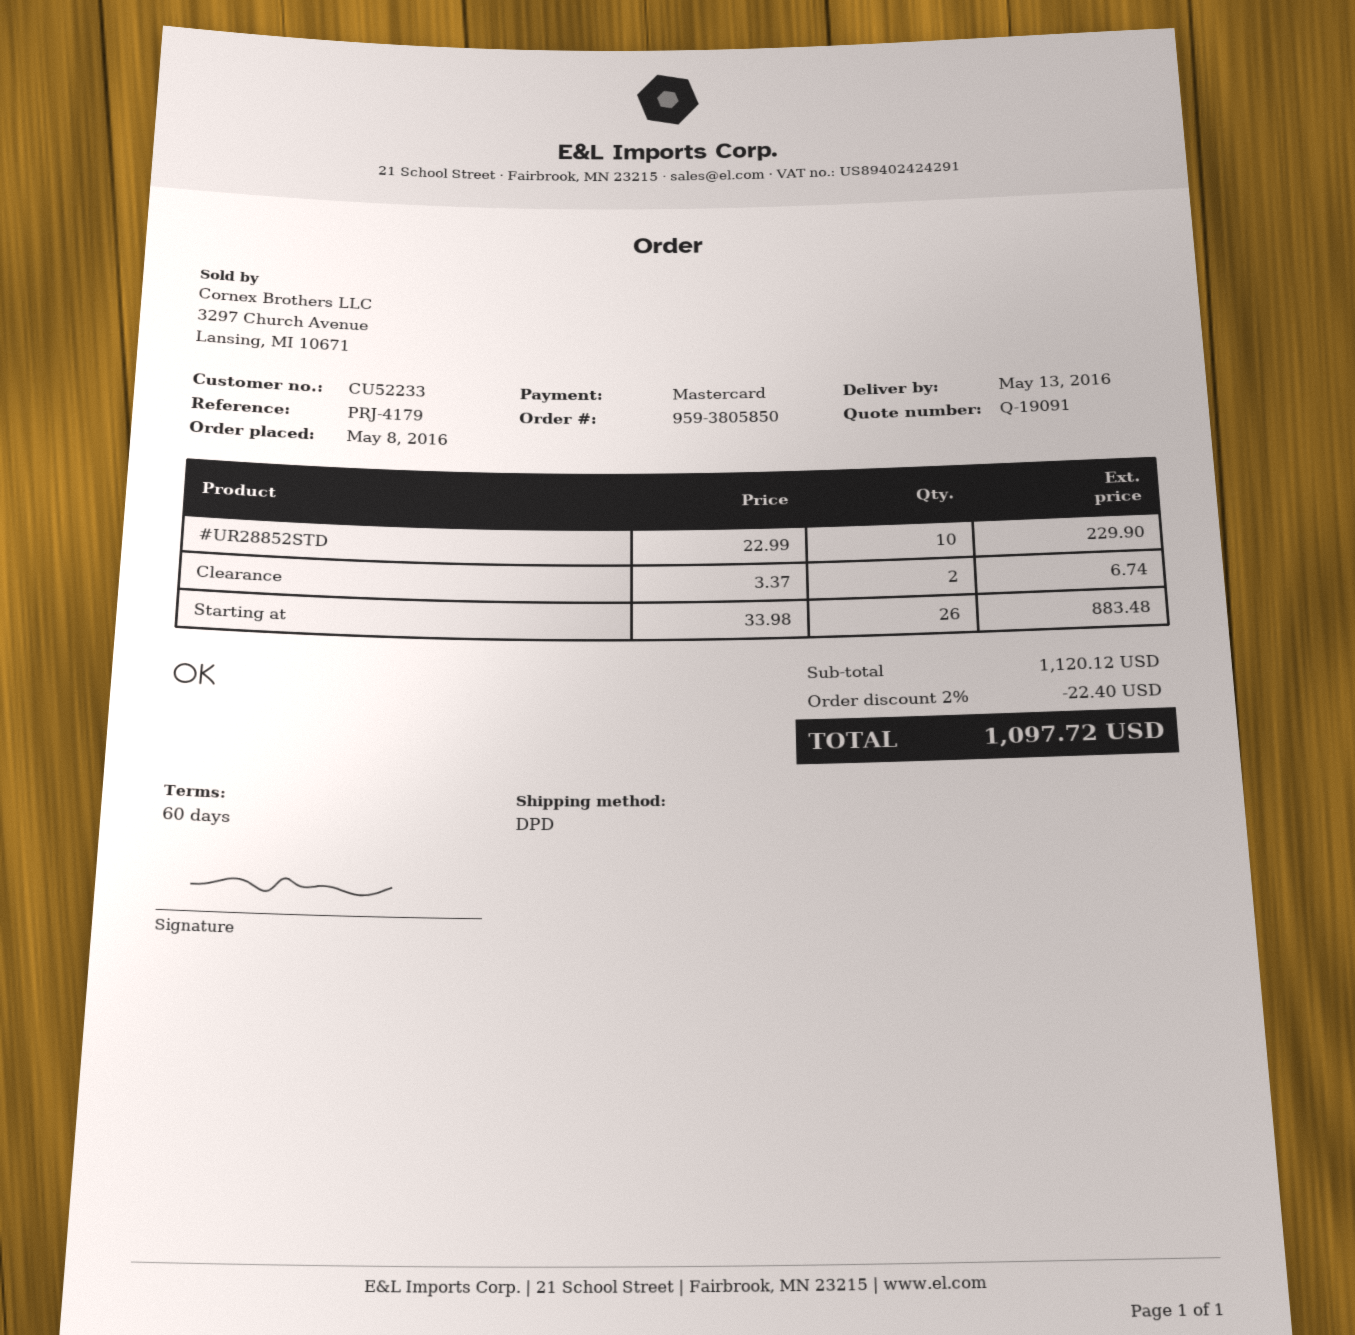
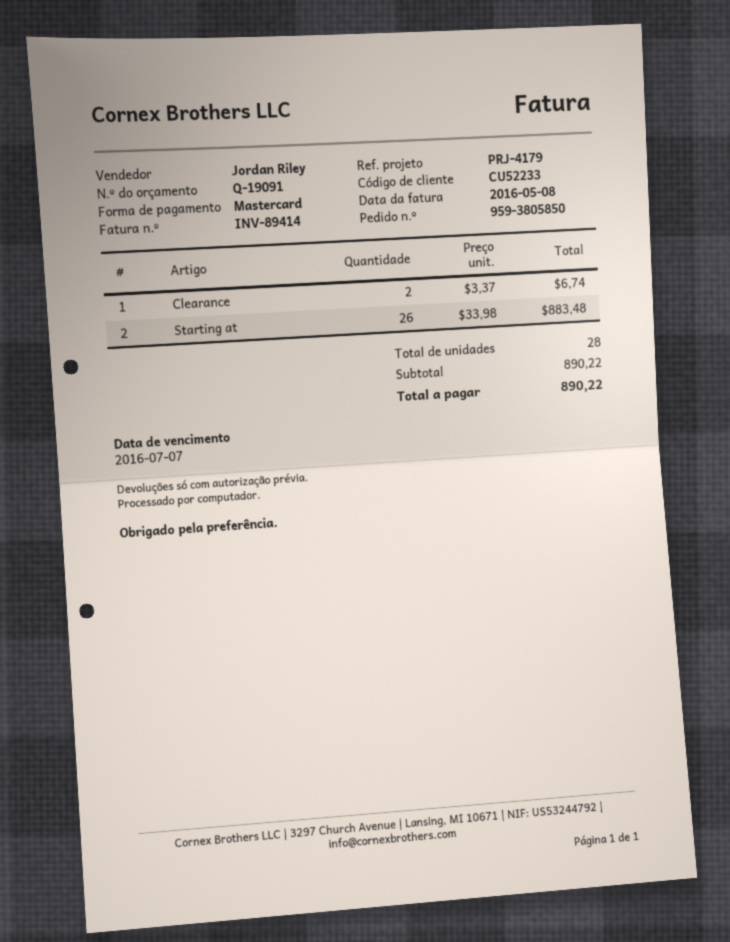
#UR28852STD: 10 x 22.99 = 229.90 -> none
subtotal: 1120.12 -> 890.22
discount: 2% = 22.40 -> none
total: 1097.72 -> 890.22

